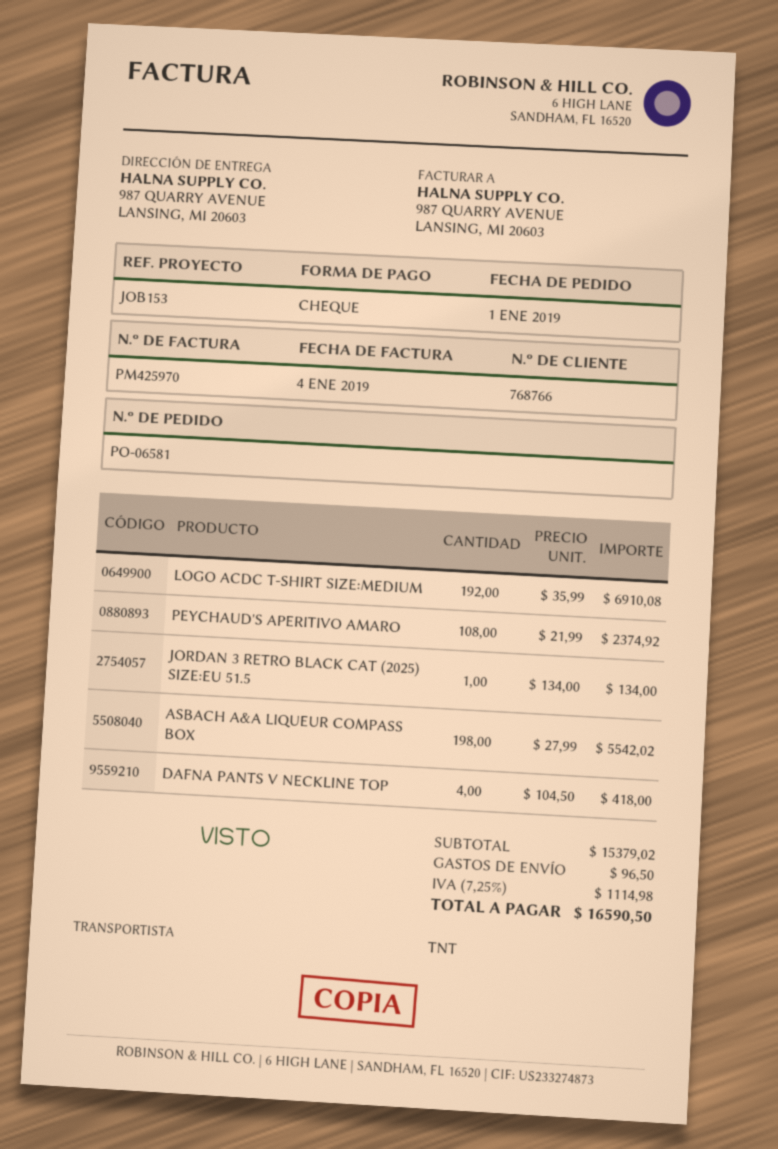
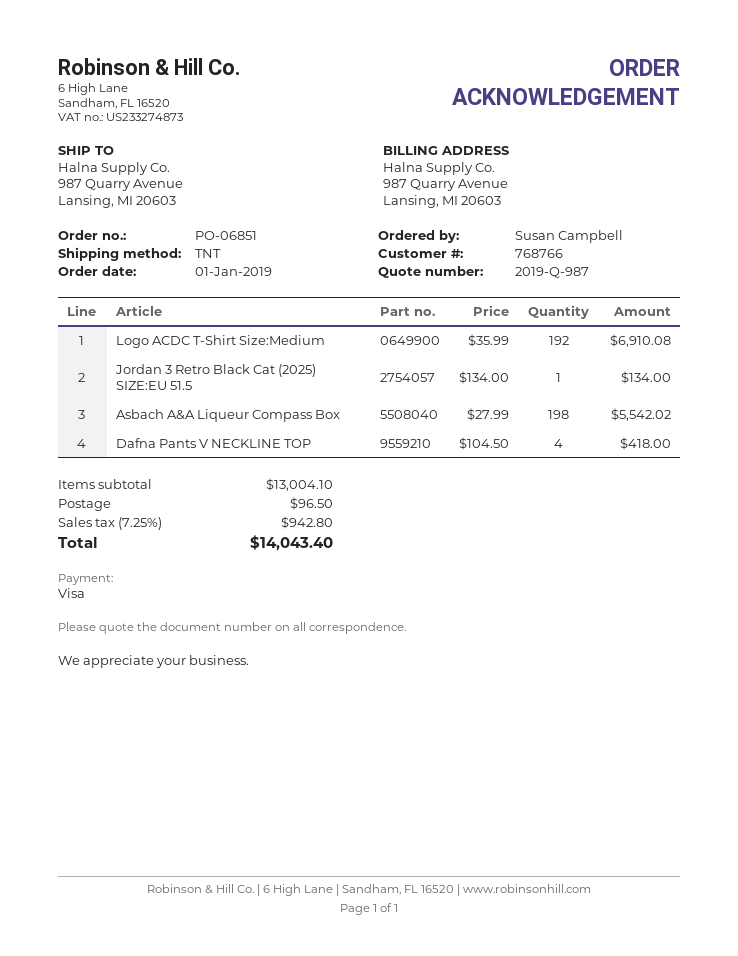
order number: PO-06581 -> PO-06851
payment method: cheque -> Visa
PEYCHAUD'S APERITIVO AMARO: 108 x 21.99 = 2374.92 -> none
subtotal: 15379.02 -> 13004.10
tax: 7.25% = 1114.98 -> 7.25% = 942.80
total: 16590.50 -> 14043.40

